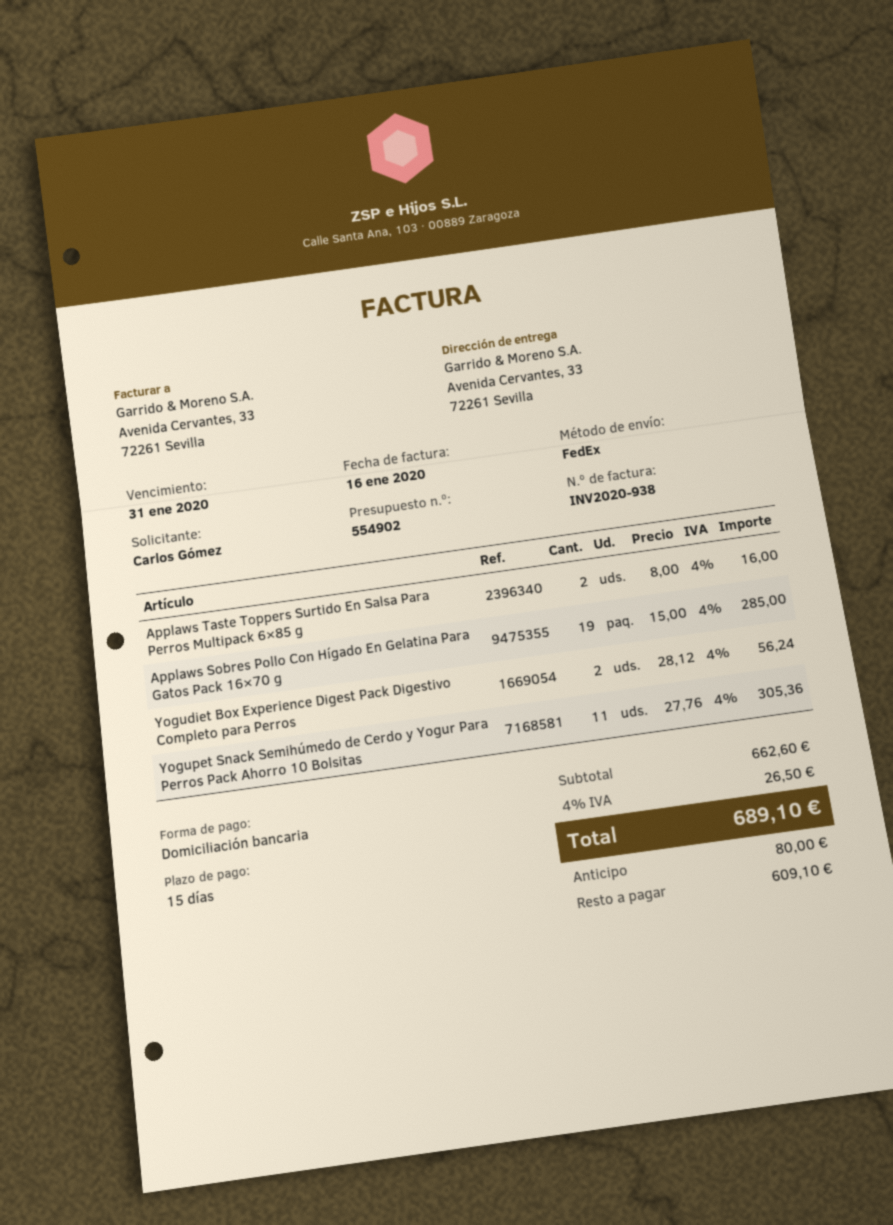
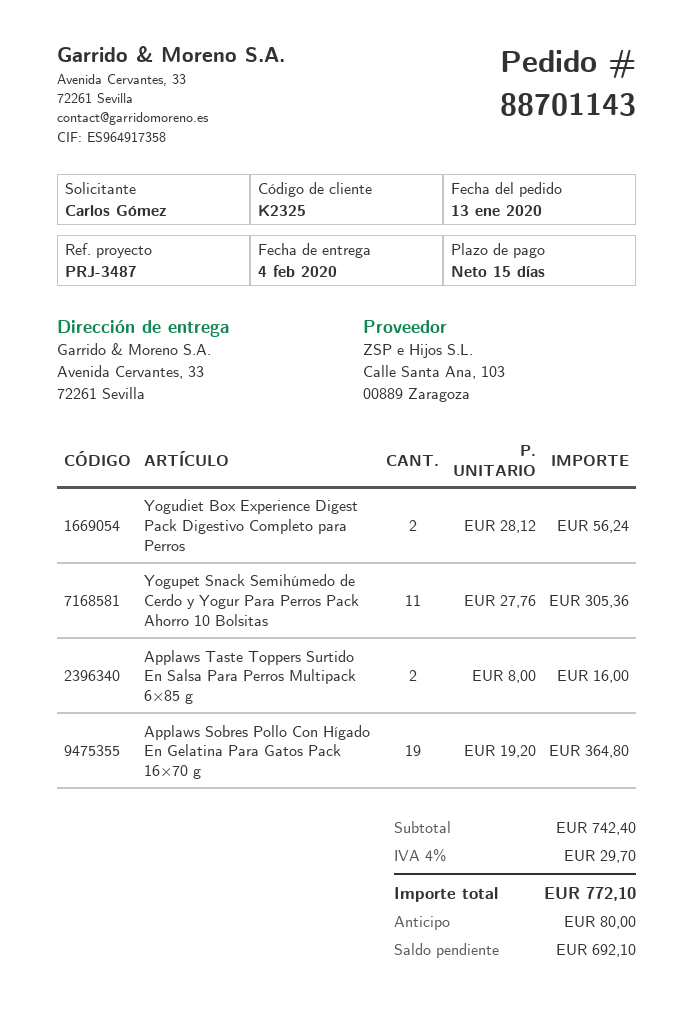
Applaws Sobres Pollo Con Hígado En Gelatina Para Gatos Pack 16×70 g: 19 x 15.00 = 285.00 -> 19 x 19.20 = 364.80
subtotal: 662.60 -> 742.40
tax: 4% = 26.50 -> 4% = 29.70
total: 689.10 -> 772.10
balance: 609.10 -> 692.10

